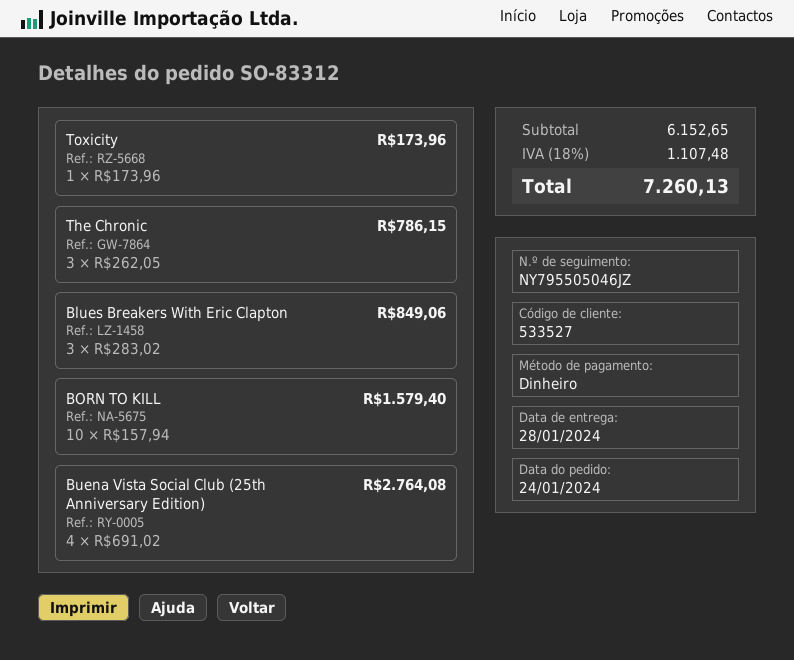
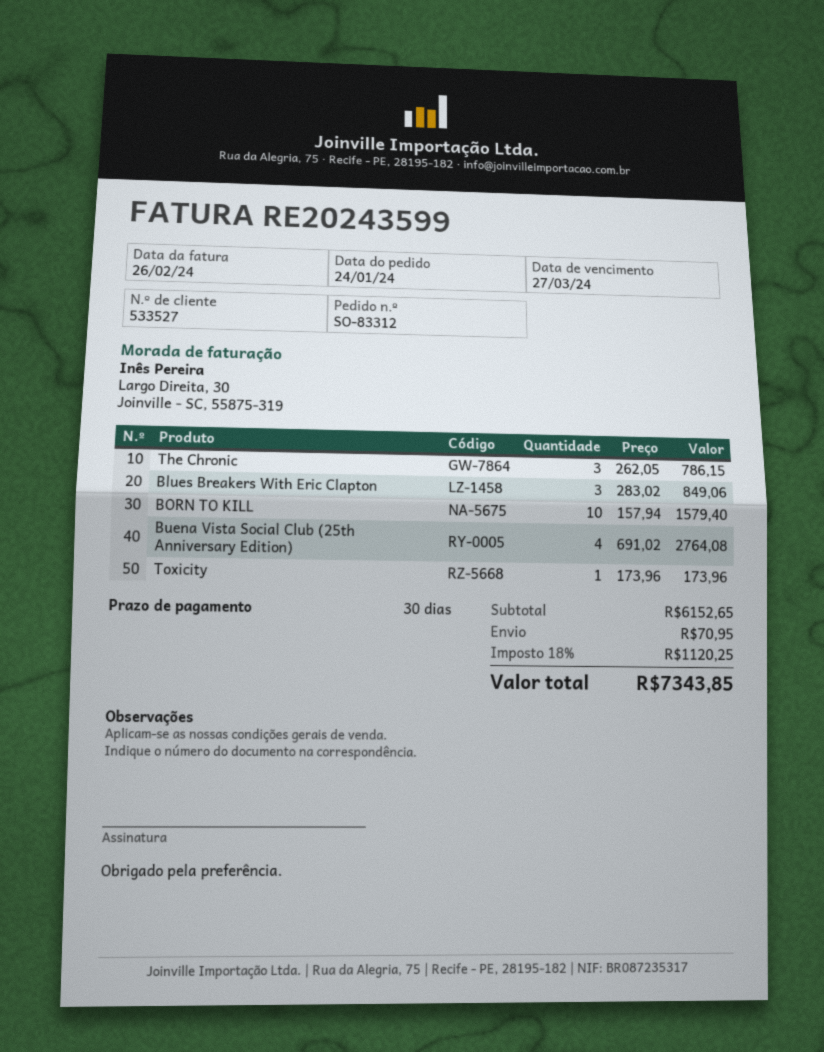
shipping: none -> 70.95
tax: 18% = 1107.48 -> 18% = 1120.25
total: 7260.13 -> 7343.85

